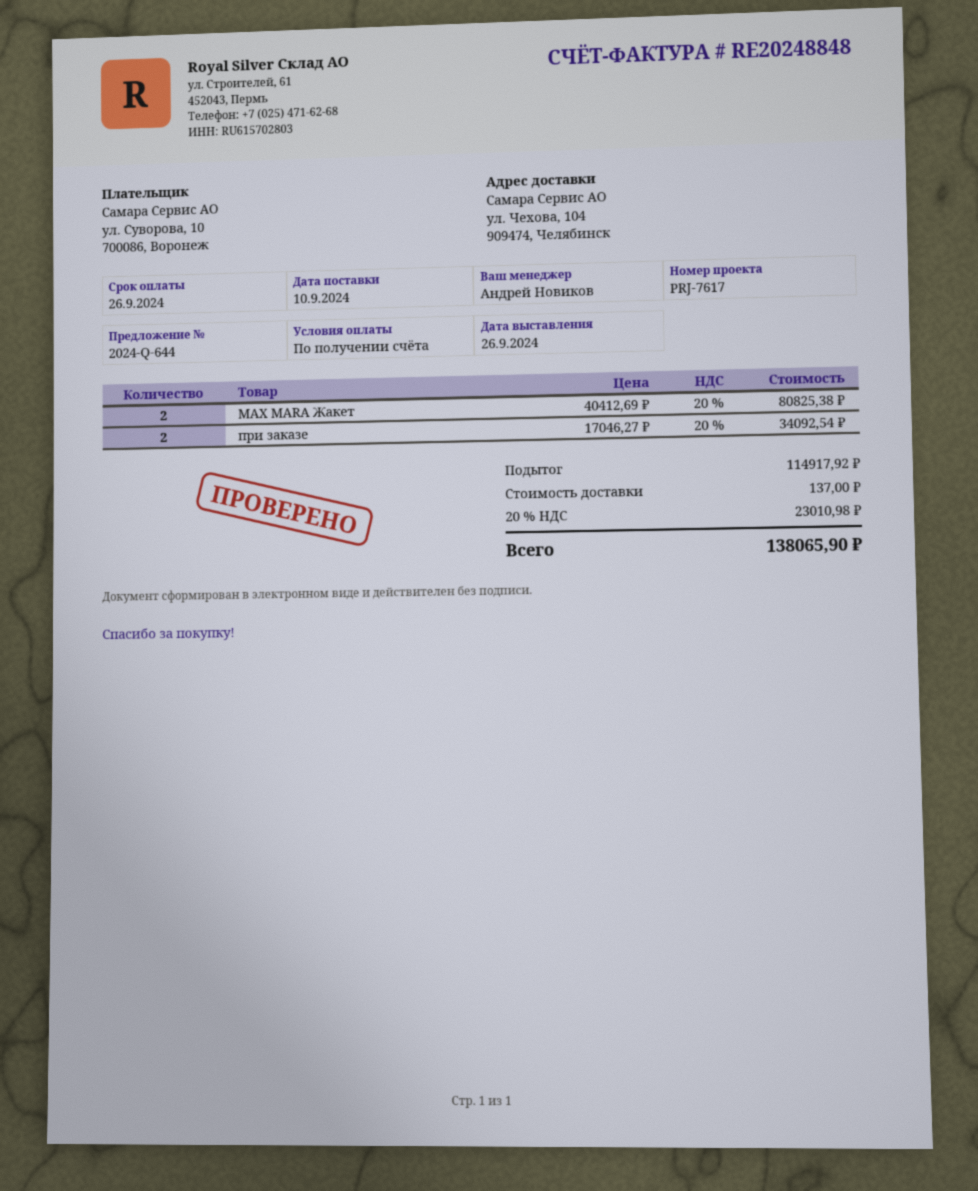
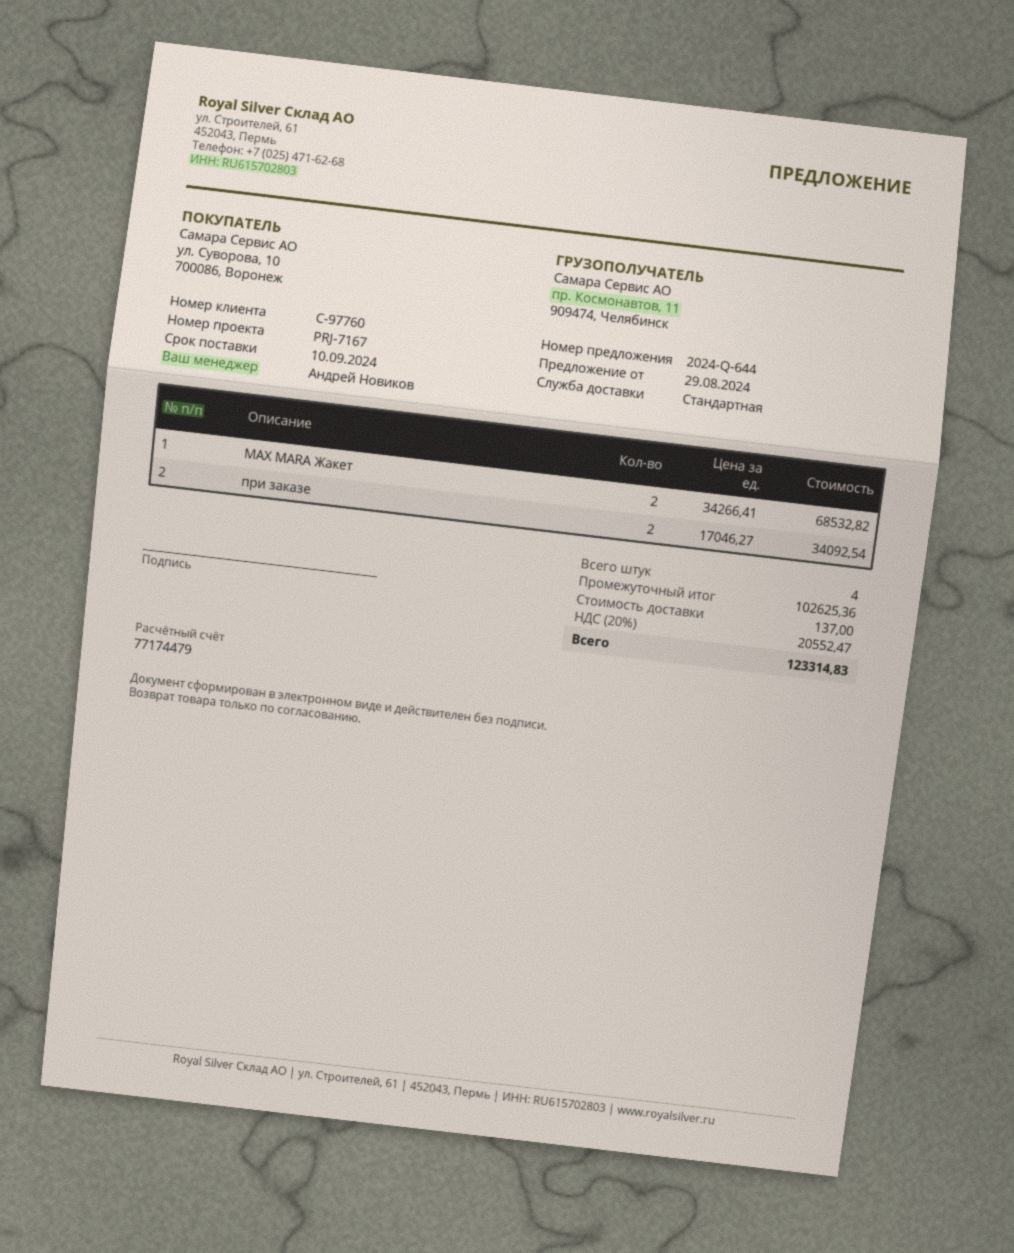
reference: PRJ-7617 -> PRJ-7167
ship to: ул. Чехова, 104, 909474, Челябинск -> пр. Космонавтов, 11, 909474, Челябинск
MAX MARA Жакет: 2 x 40412.69 = 80825.38 -> 2 x 34266.41 = 68532.82
subtotal: 114917.92 -> 102625.36
tax: 20% = 23010.98 -> 20% = 20552.47
total: 138065.90 -> 123314.83

